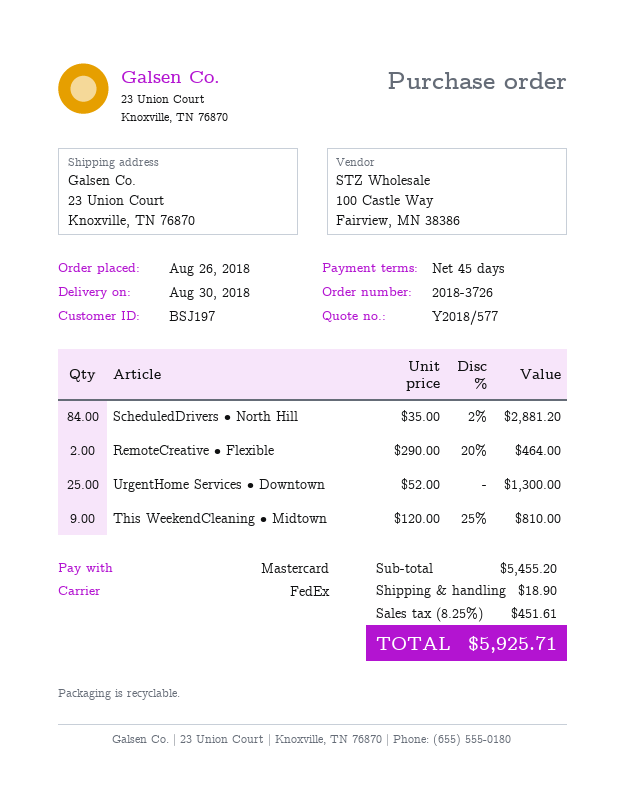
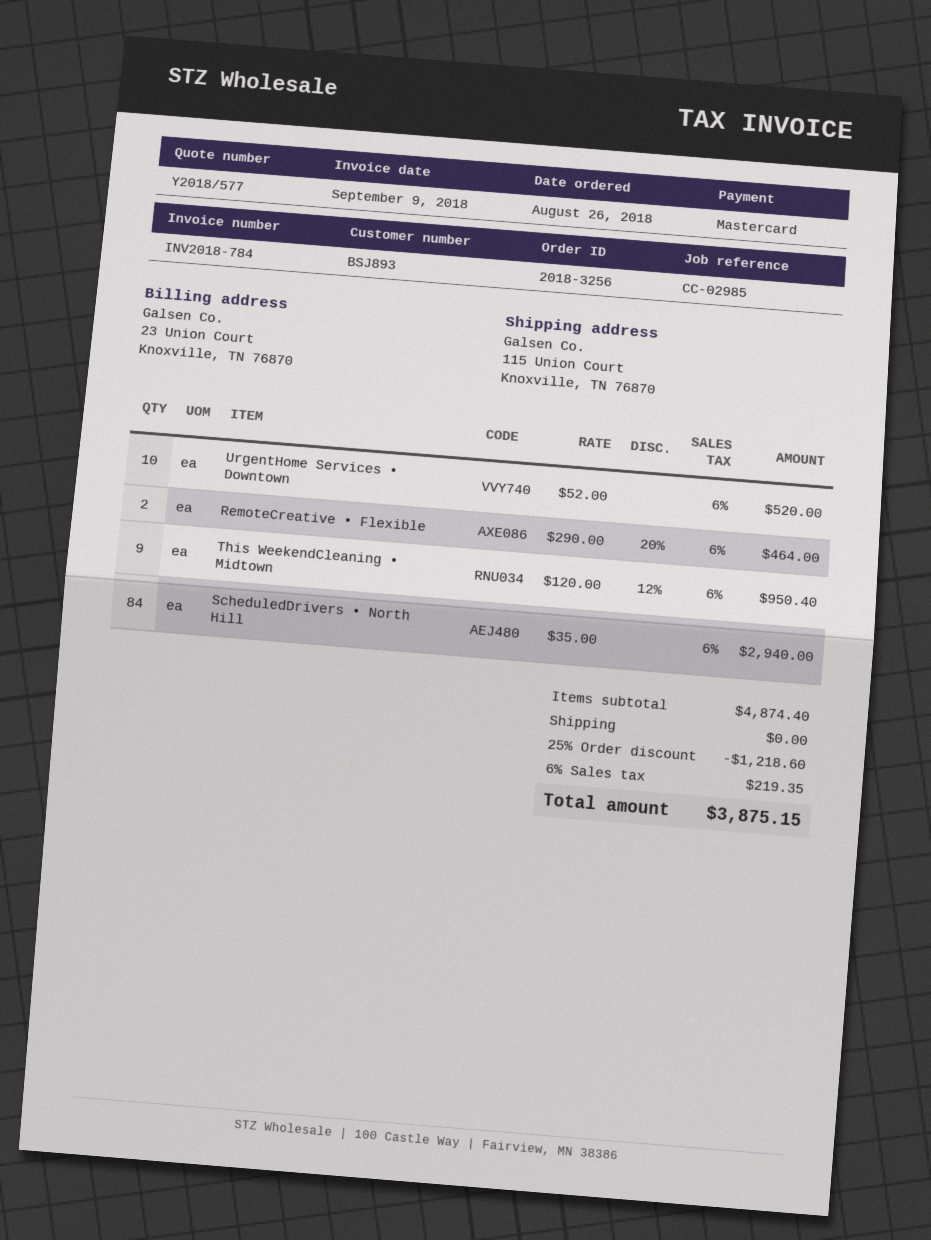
order number: 2018-3726 -> 2018-3256
customer number: BSJ197 -> BSJ893
ship to: 23 Union Court, Knoxville, TN 76870 -> 115 Union Court, Knoxville, TN 76870
ScheduledDrivers • North Hill: 84 x 35.00 - 2% = 2881.20 -> 84 x 35.00 = 2940.00
UrgentHome Services • Downtown: 25 x 52.00 = 1300.00 -> 10 x 52.00 = 520.00
This WeekendCleaning • Midtown: 9 x 120.00 - 25% = 810.00 -> 9 x 120.00 - 12% = 950.40
subtotal: 5455.20 -> 4874.40
discount: none -> 25% = 1218.60
shipping: 18.90 -> 0.00
tax: 8.25% = 451.61 -> 6% = 219.35
total: 5925.71 -> 3875.15

